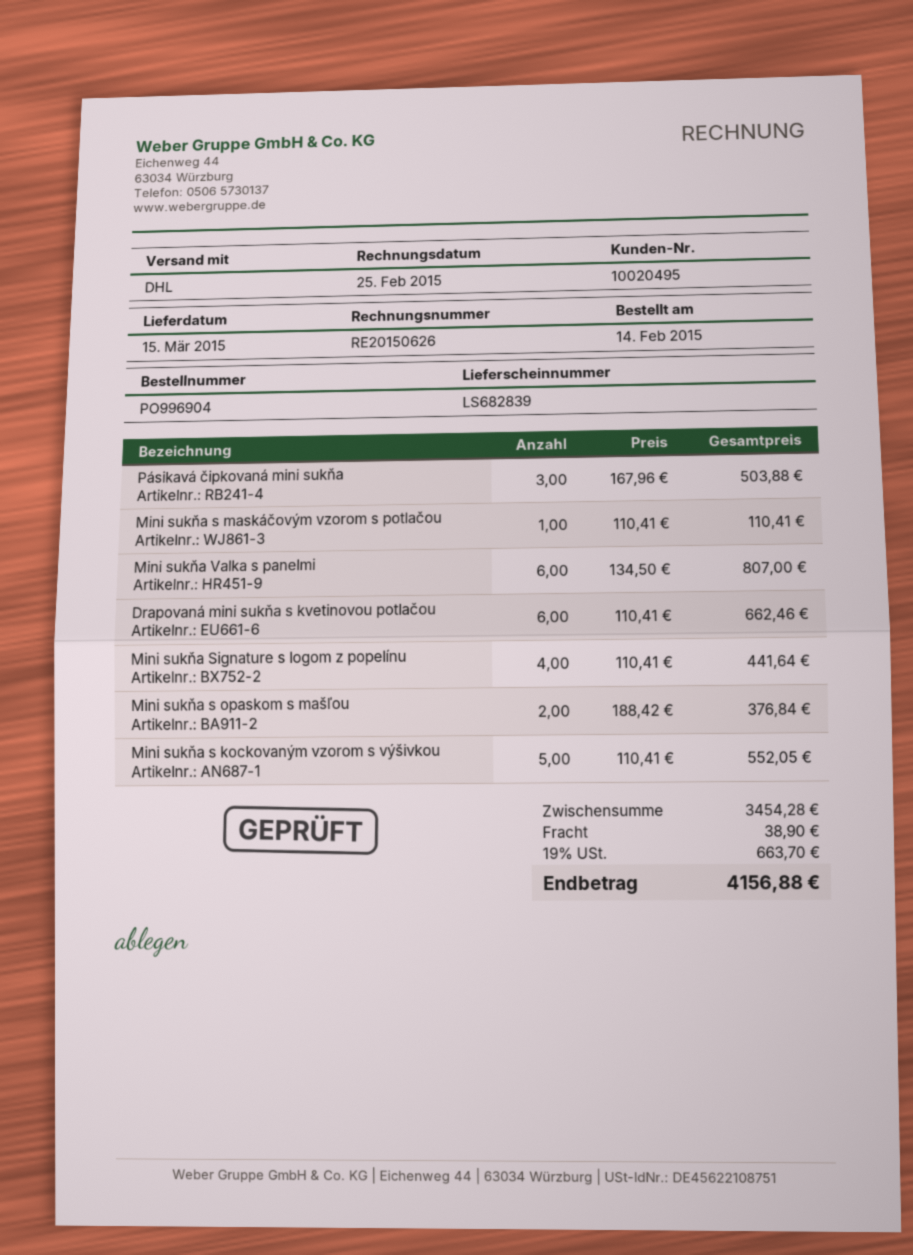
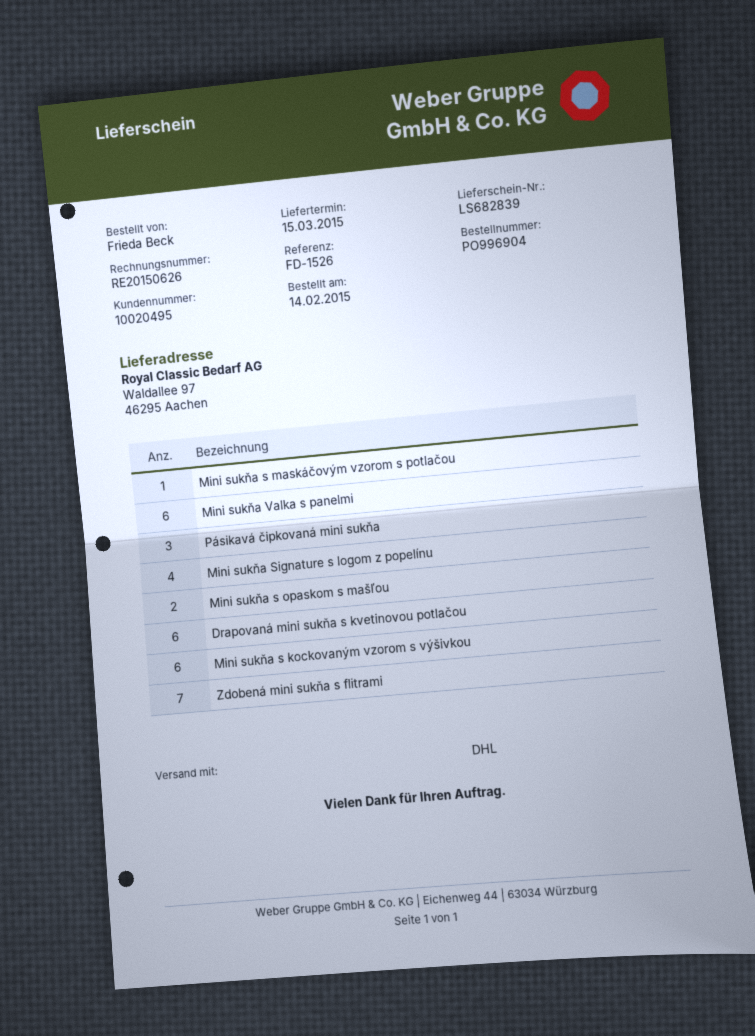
Mini sukňa s kockovaným vzorom s výšivkou: 5 -> 6
Zdobená mini sukňa s flitrami: none -> 7

